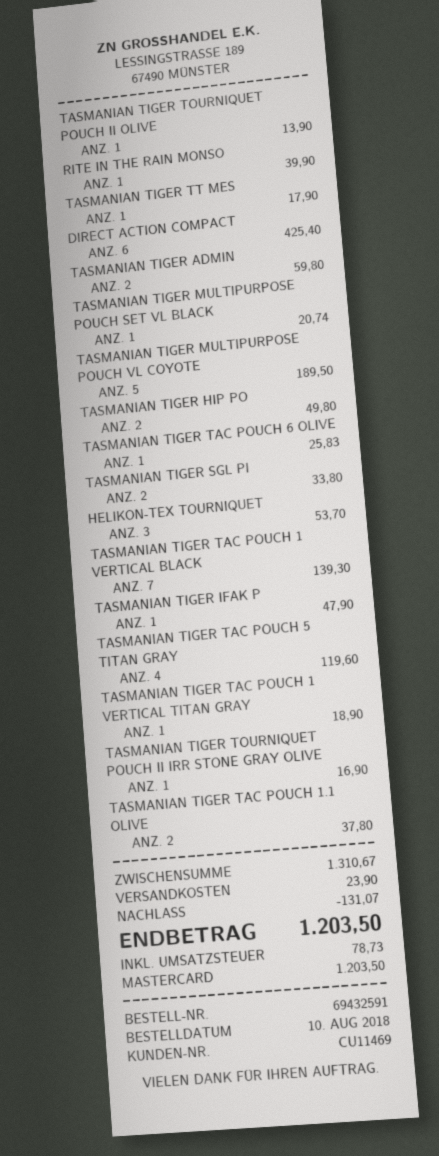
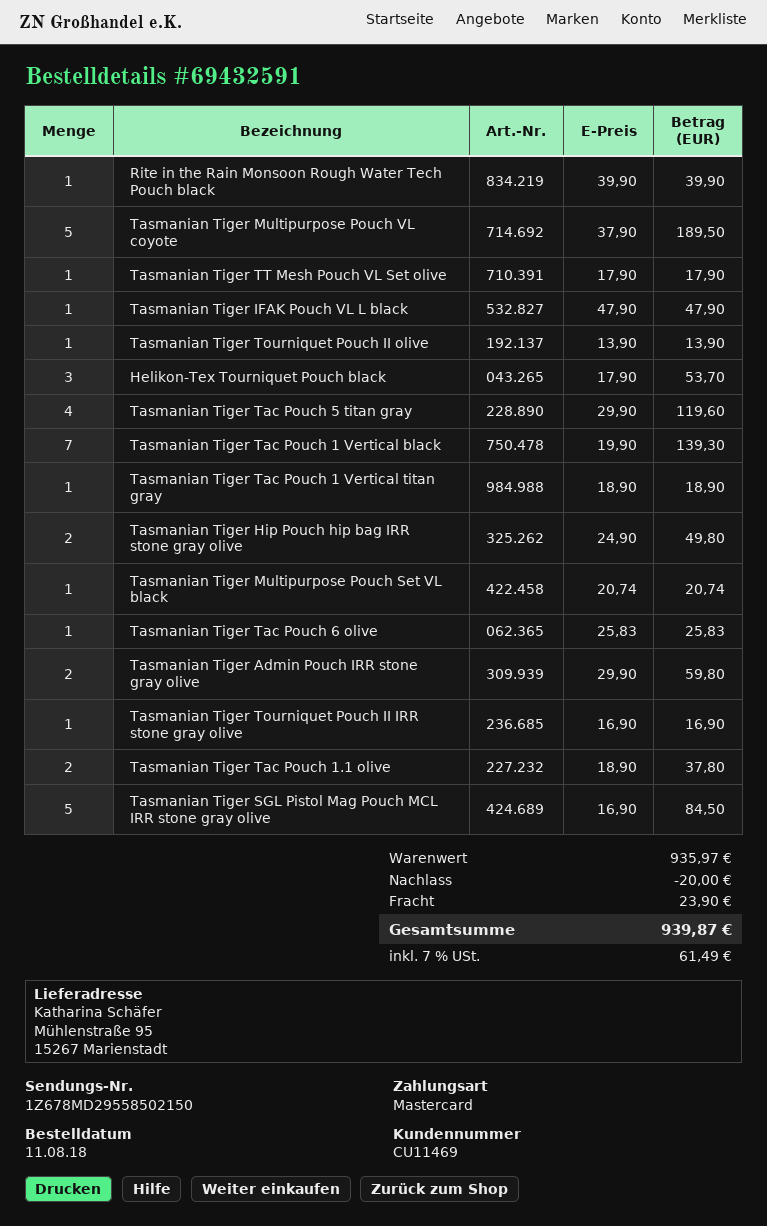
order date: 2018-08-10 -> 2018-08-11
DIRECT ACTION COMPACT: 6 for 425.40 -> none
TASMANIAN TIGER SGL PI: 2 for 33.80 -> 5 for 84.50
subtotal: 1310.67 -> 935.97
discount: 131.07 -> 20.00
tax: 78.73 -> 61.49
total: 1203.50 -> 939.87

